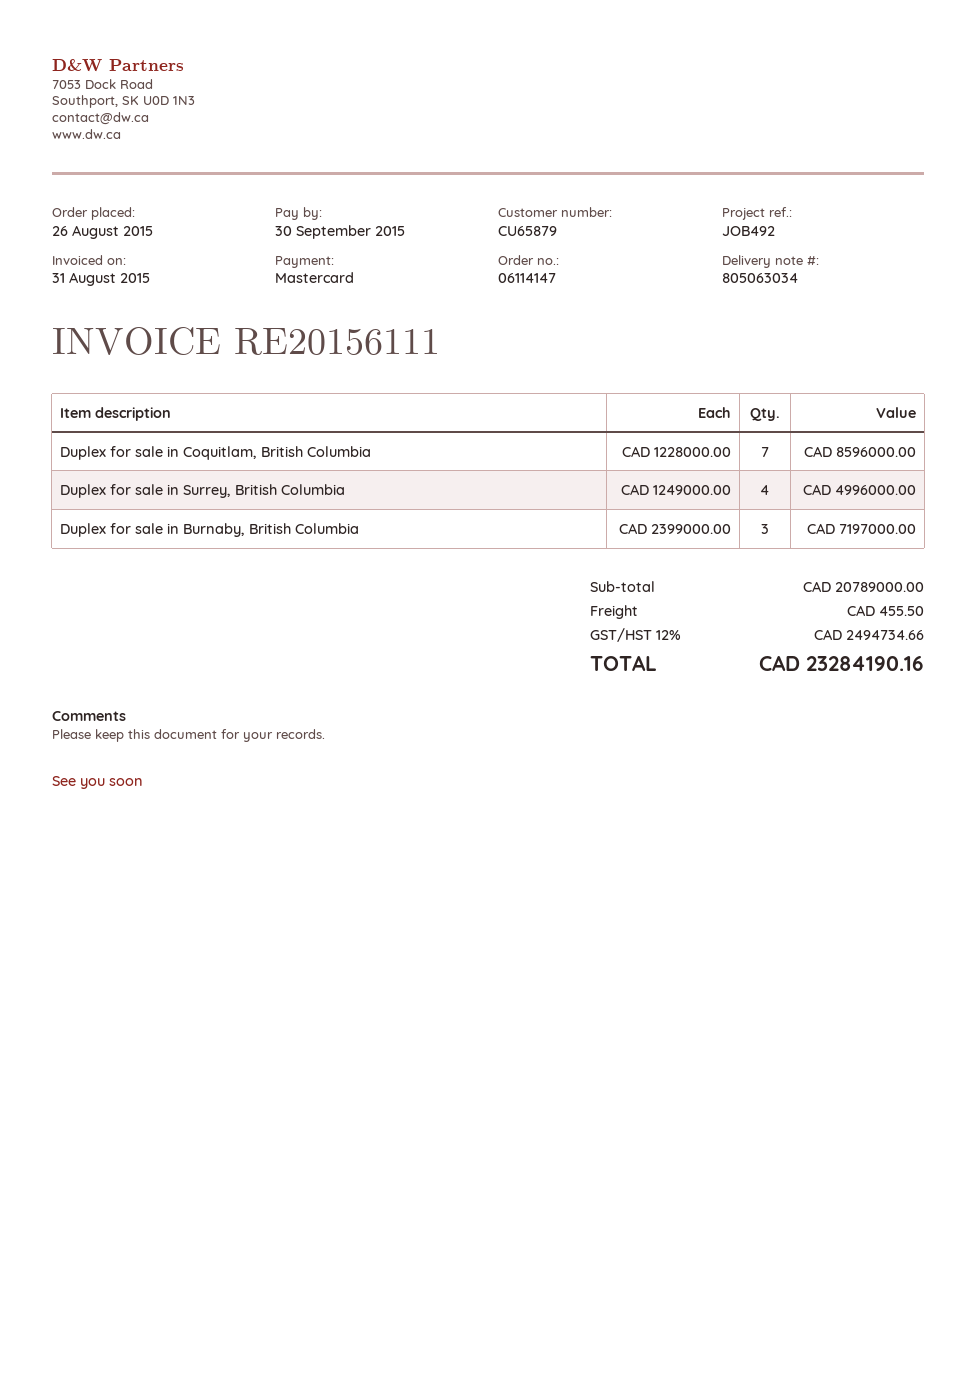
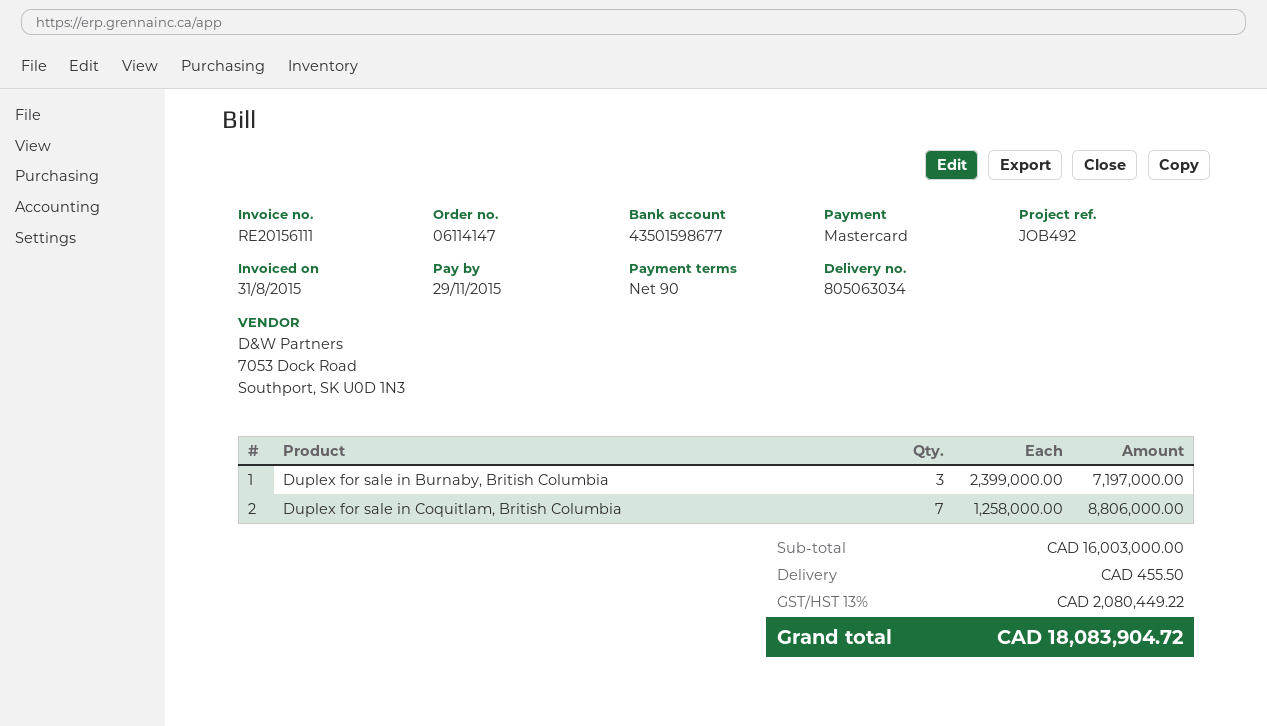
due date: 2015-09-30 -> 2015-11-29
Duplex for sale in Coquitlam, British Columbia: 7 x 1228000.00 = 8596000.00 -> 7 x 1258000.00 = 8806000.00
Duplex for sale in Surrey, British Columbia: 4 x 1249000.00 = 4996000.00 -> none
subtotal: 20789000.00 -> 16003000.00
tax: 12% = 2494734.66 -> 13% = 2080449.22
total: 23284190.16 -> 18083904.72

